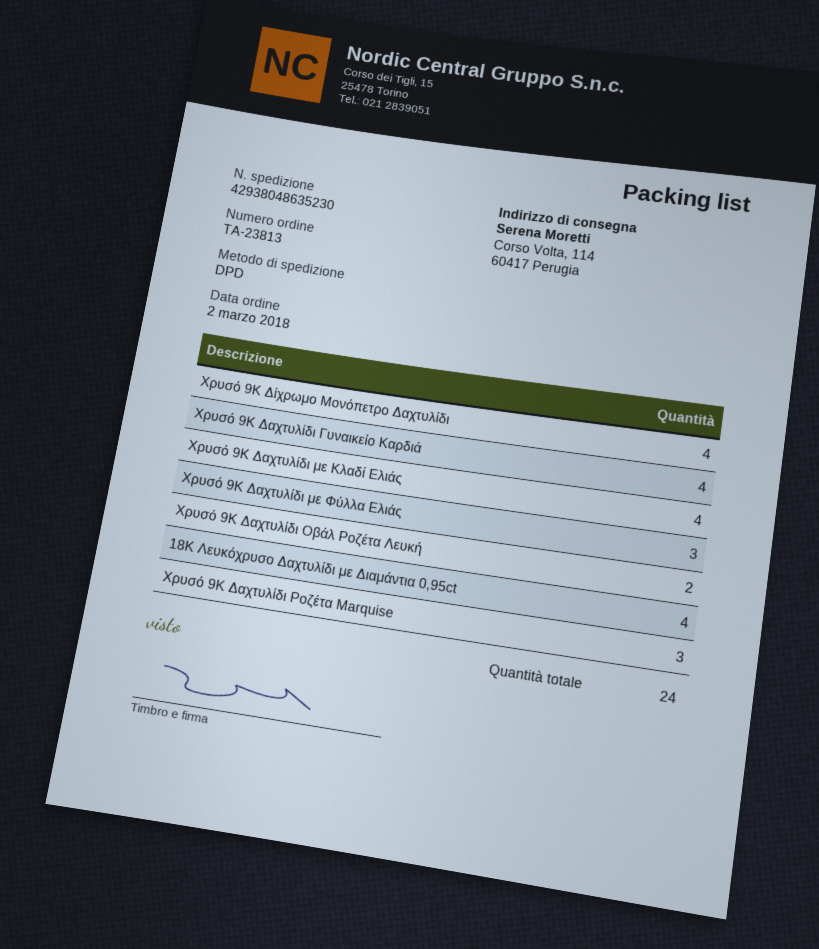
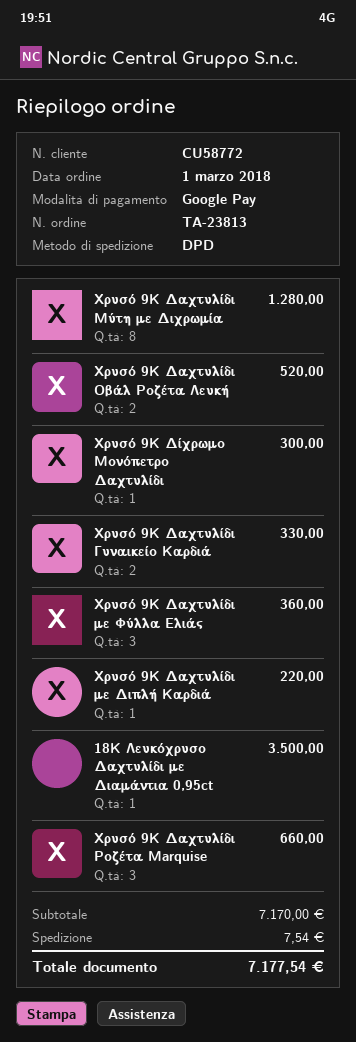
order date: 2018-03-02 -> 2018-03-01
Χρυσό 9Κ Δίχρωμο Μονόπετρο Δαχτυλίδι: 4 -> 1
Χρυσό 9Κ Δαχτυλίδι Γυναικείο Καρδιά: 4 -> 2
Χρυσό 9Κ Δαχτυλίδι με Κλαδί Ελιάς: 4 -> none
18Κ Λευκόχρυσο Δαχτυλίδι με Διαμάντια 0,95ct: 4 -> 1
Χρυσό 9Κ Δαχτυλίδι Μύτη με Διχρωμία: none -> 8
Χρυσό 9Κ Δαχτυλίδι με Διπλή Καρδιά: none -> 1

